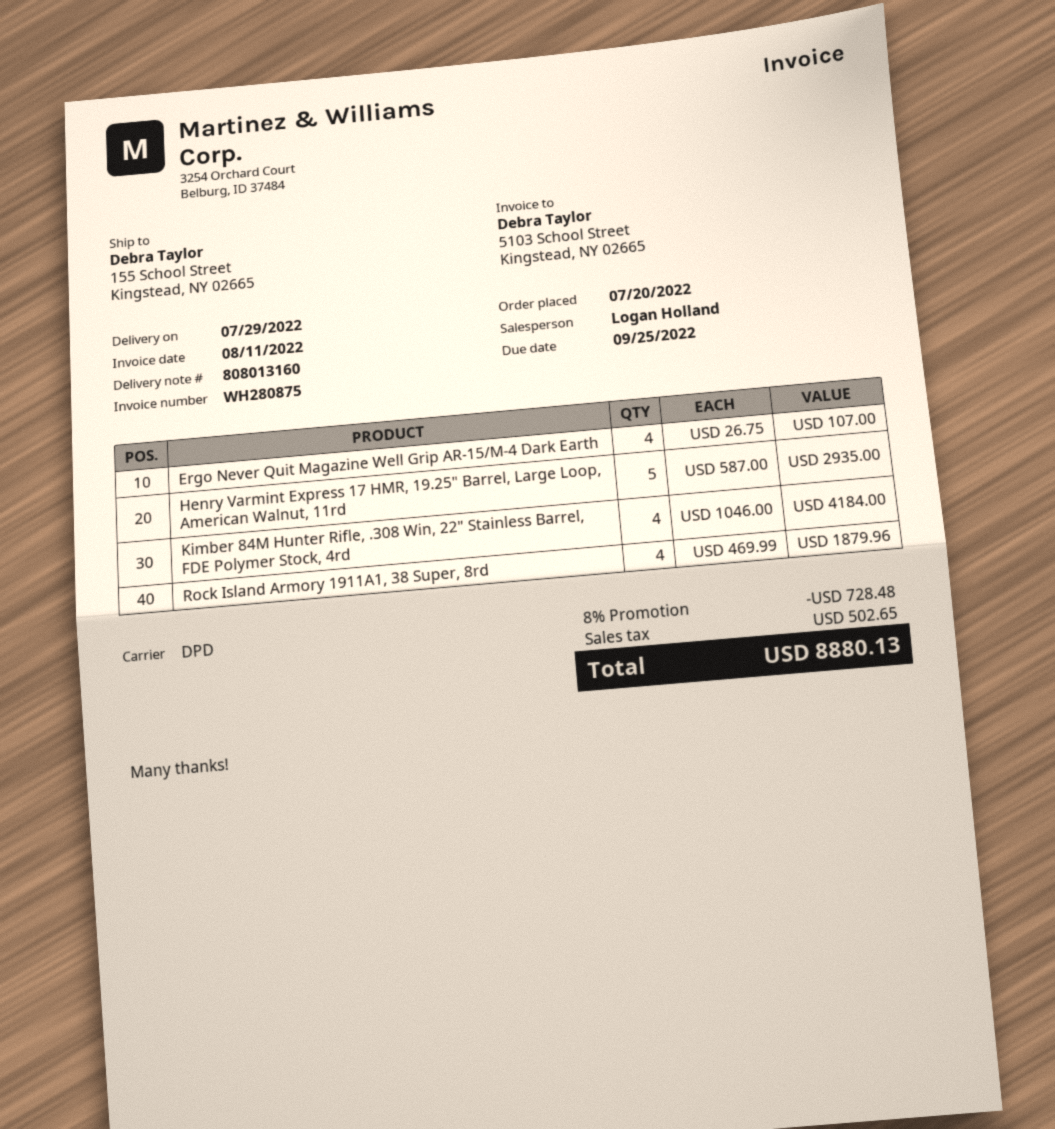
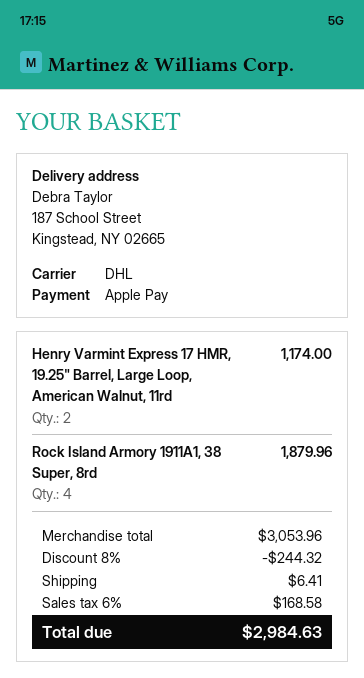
shipping method: DPD -> DHL
ship to: 155 School Street, Kingstead, NY 02665 -> 187 School Street, Kingstead, NY 02665
Ergo Never Quit Magazine Well Grip AR-15/M-4 Dark Earth: 4 for 107.00 -> none
Henry Varmint Express 17 HMR, 19.25" Barrel, Large Loop, American Walnut, 11rd: 5 for 2935.00 -> 2 for 1174.00
Kimber 84M Hunter Rifle, .308 Win, 22" Stainless Barrel, FDE Polymer Stock, 4rd: 4 for 4184.00 -> none
discount: 8% = 728.48 -> 8% = 244.32
shipping: none -> 6.41
tax: 502.65 -> 168.58
total: 8880.13 -> 2984.63

